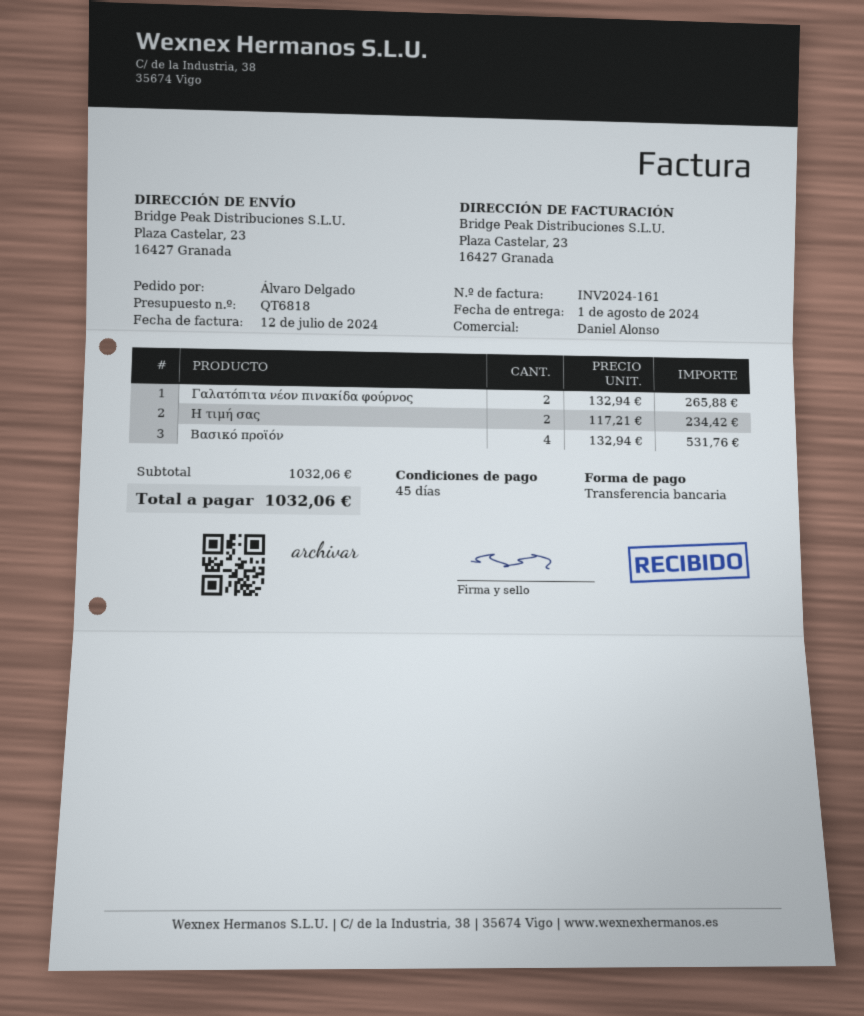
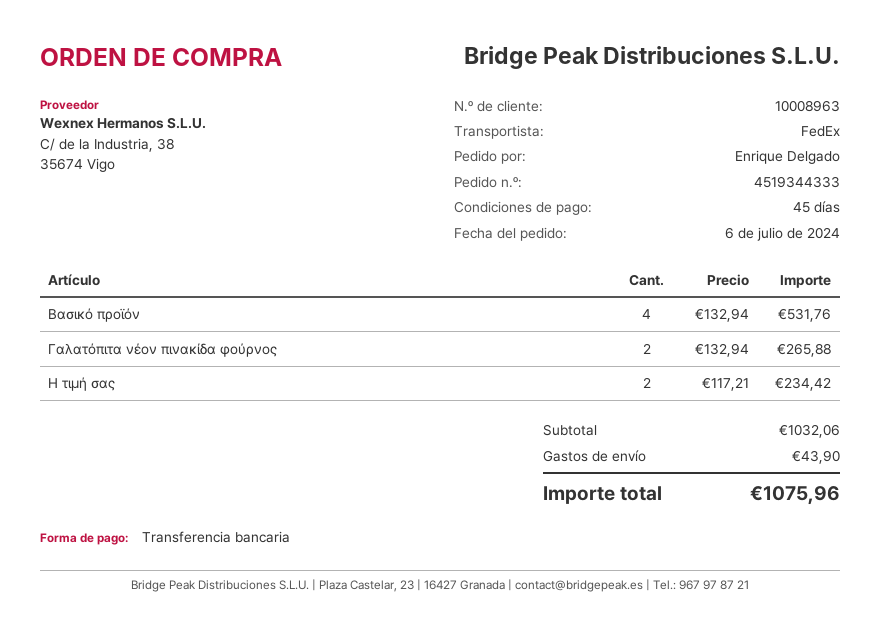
ordered by: Álvaro Delgado -> Enrique Delgado
shipping: none -> 43.90
total: 1032.06 -> 1075.96

